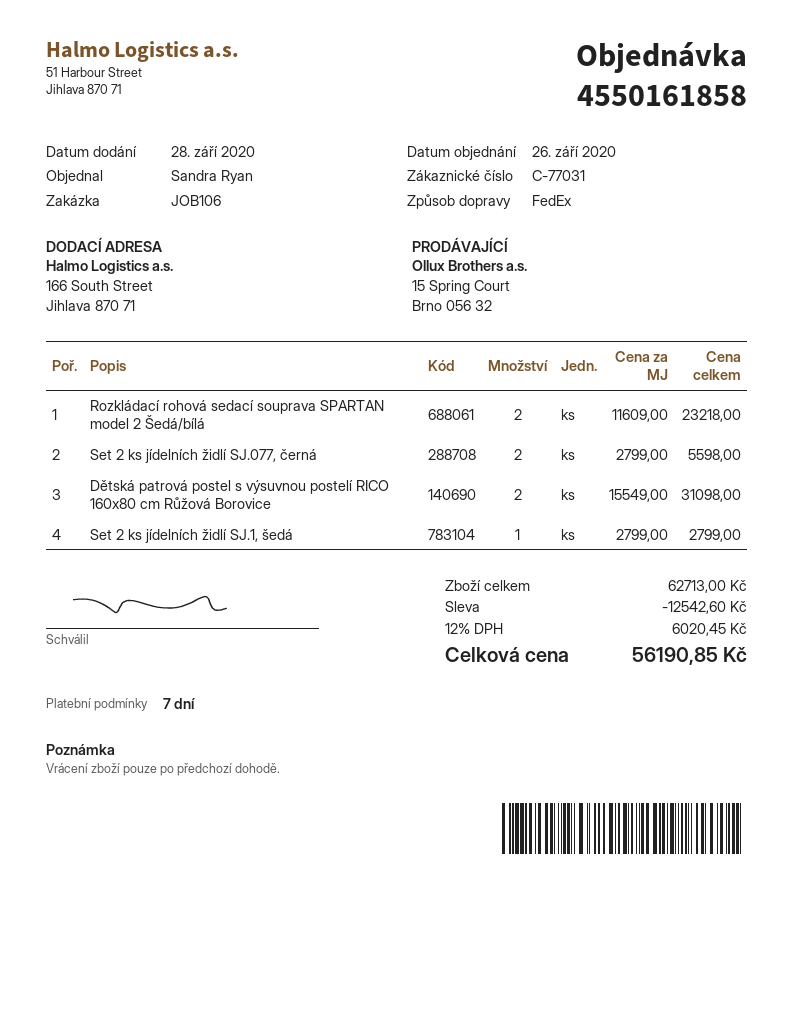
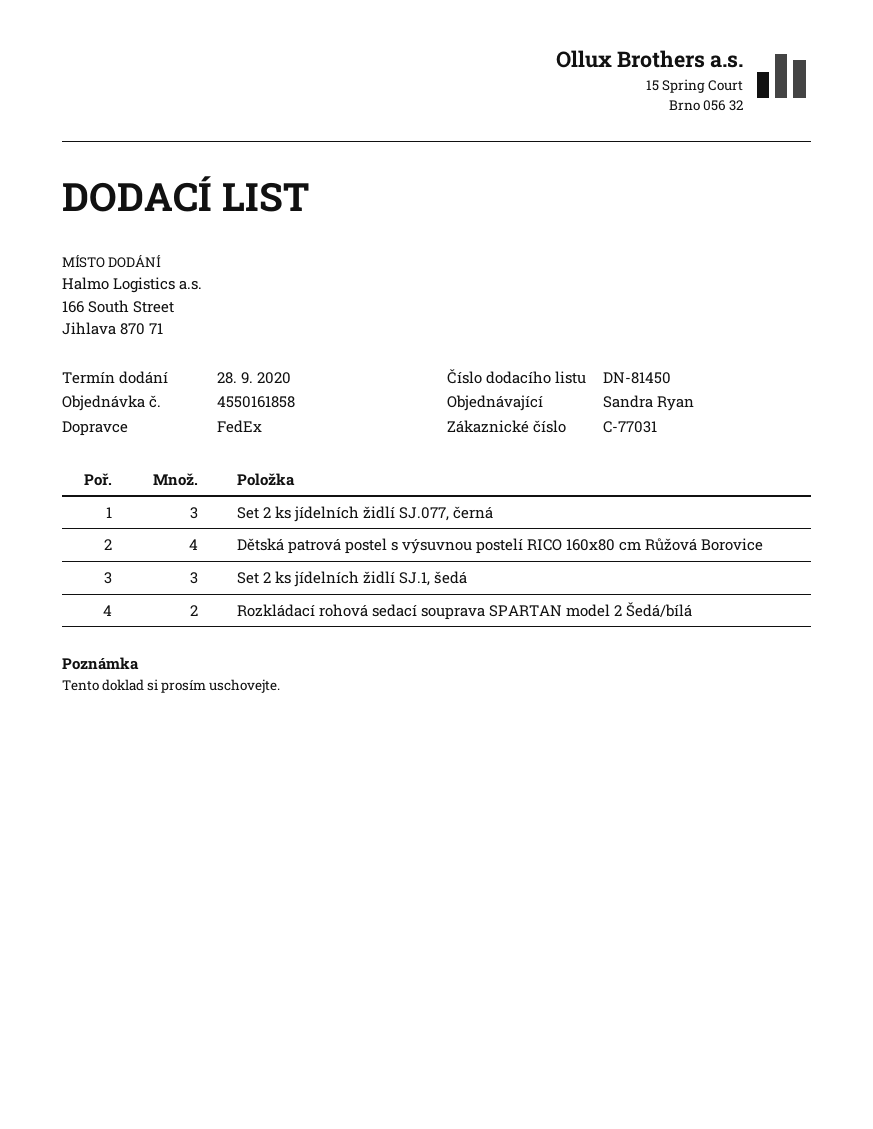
Set 2 ks jídelních židlí SJ.077, černá: 2 -> 3
Dětská patrová postel s výsuvnou postelí RICO 160x80 cm Růžová Borovice: 2 -> 4
Set 2 ks jídelních židlí SJ.1, šedá: 1 -> 3

